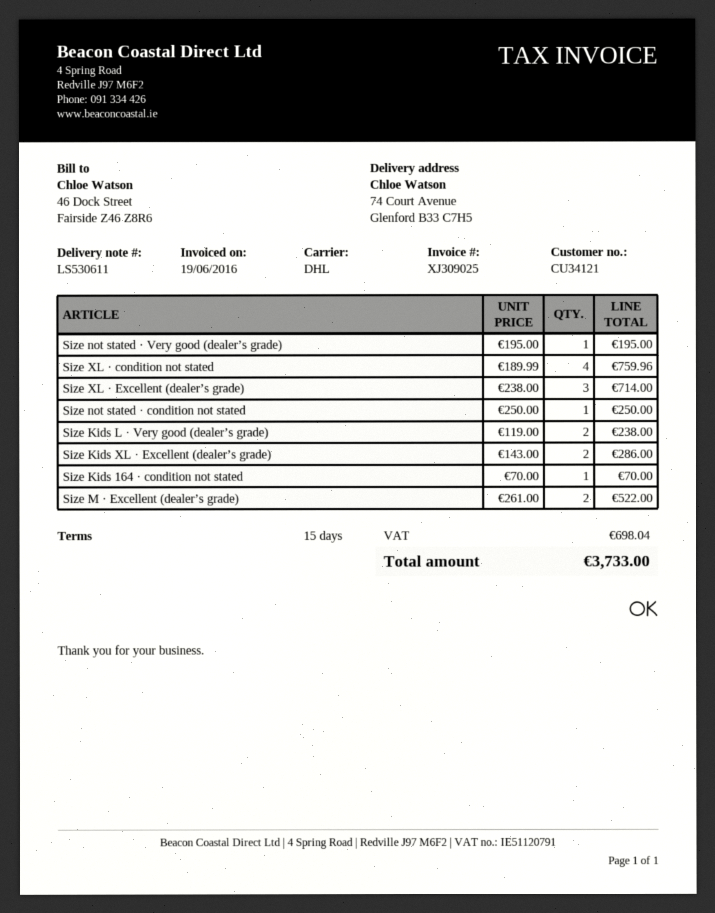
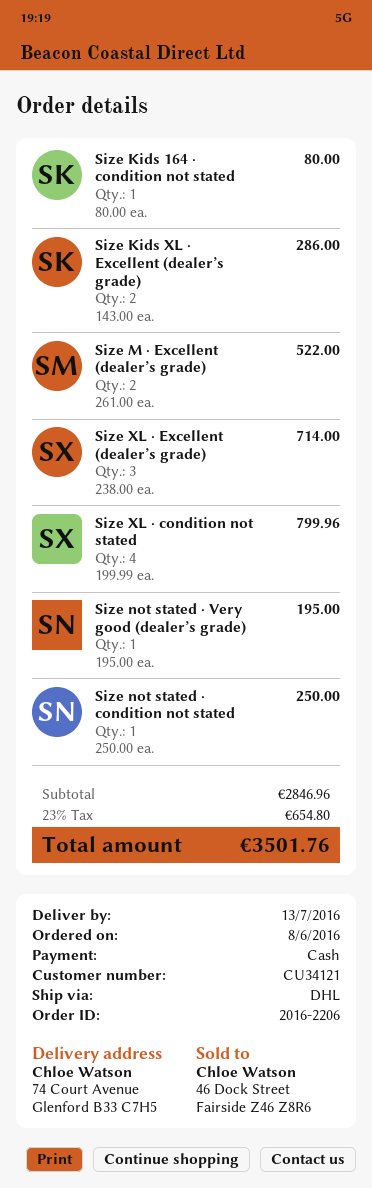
Size XL · condition not stated: 4 x 189.99 = 759.96 -> 4 x 199.99 = 799.96
Size Kids L · Very good (dealer’s grade): 2 x 119.00 = 238.00 -> none
Size Kids 164 · condition not stated: 1 x 70.00 = 70.00 -> 1 x 80.00 = 80.00
tax: 698.04 -> 654.80
total: 3733.00 -> 3501.76

